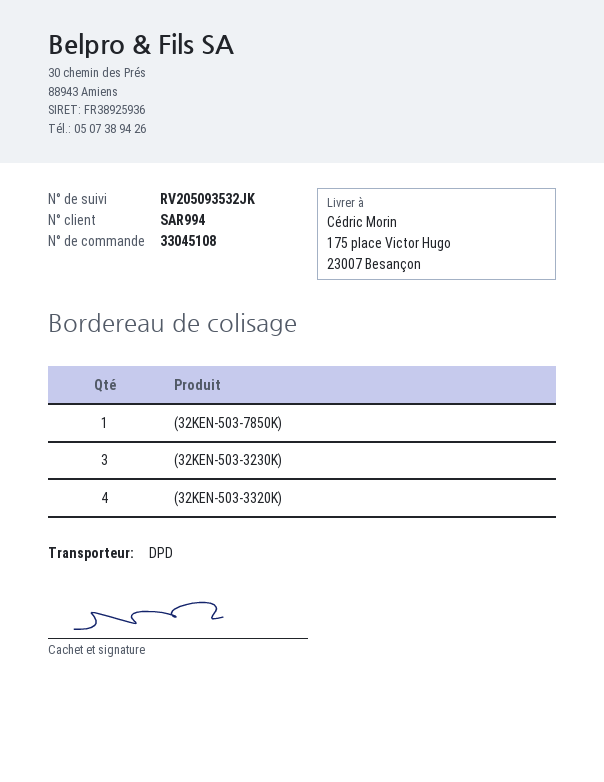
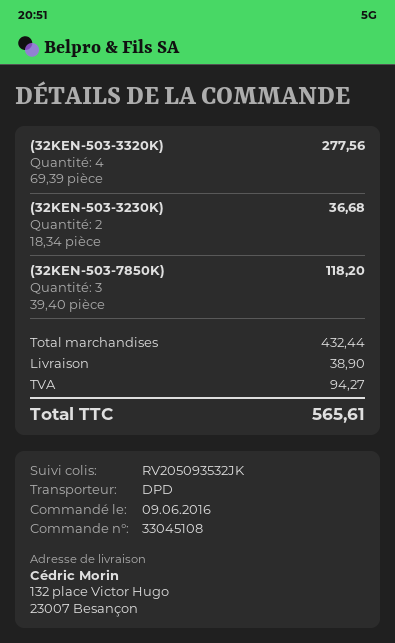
ship to: 175 place Victor Hugo, 23007 Besançon -> 132 place Victor Hugo, 23007 Besançon
(32KEN-503-7850K): 1 -> 3
(32KEN-503-3230K): 3 -> 2

